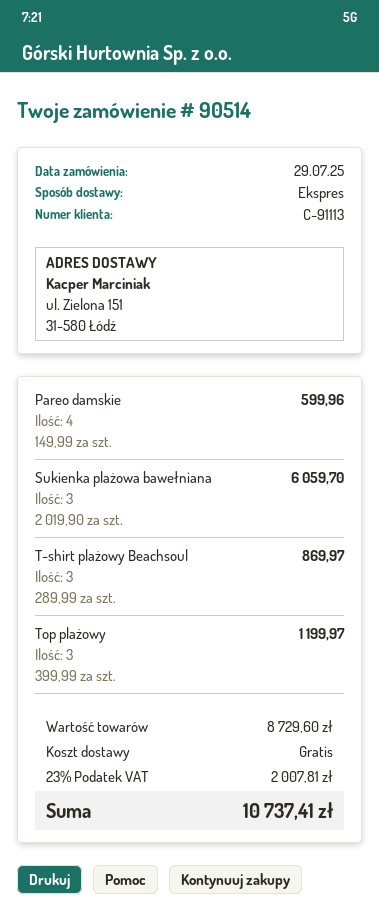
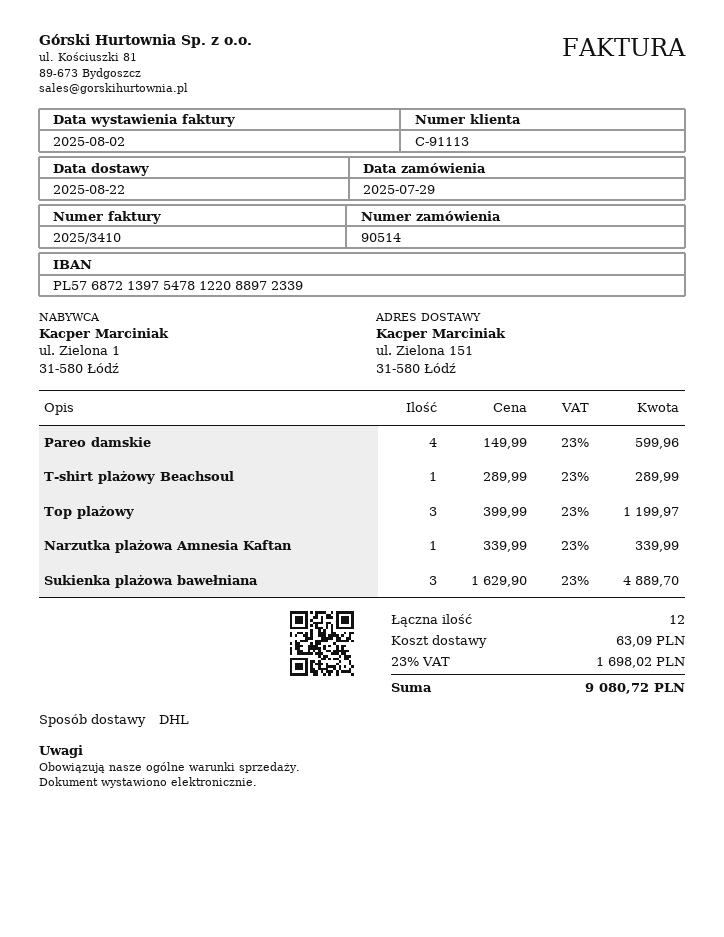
shipping method: express -> DHL
Sukienka plażowa bawełniana: 3 x 2019.90 = 6059.70 -> 3 x 1629.90 = 4889.70
T-shirt plażowy Beachsoul: 3 x 289.99 = 869.97 -> 1 x 289.99 = 289.99
Narzutka plażowa Amnesia Kaftan: none -> 1 x 339.99 = 339.99
shipping: 0.00 -> 63.09
tax: 23% = 2007.81 -> 23% = 1698.02
total: 10737.41 -> 9080.72

